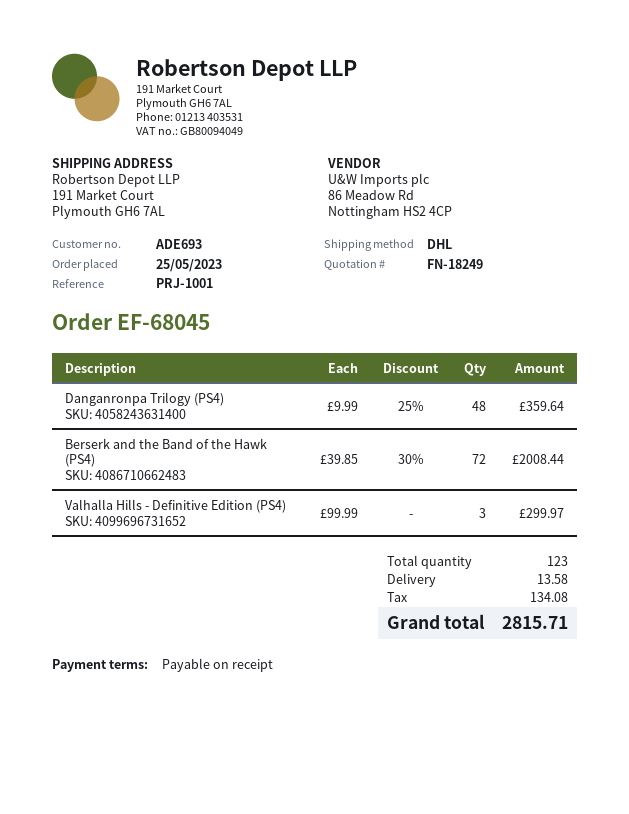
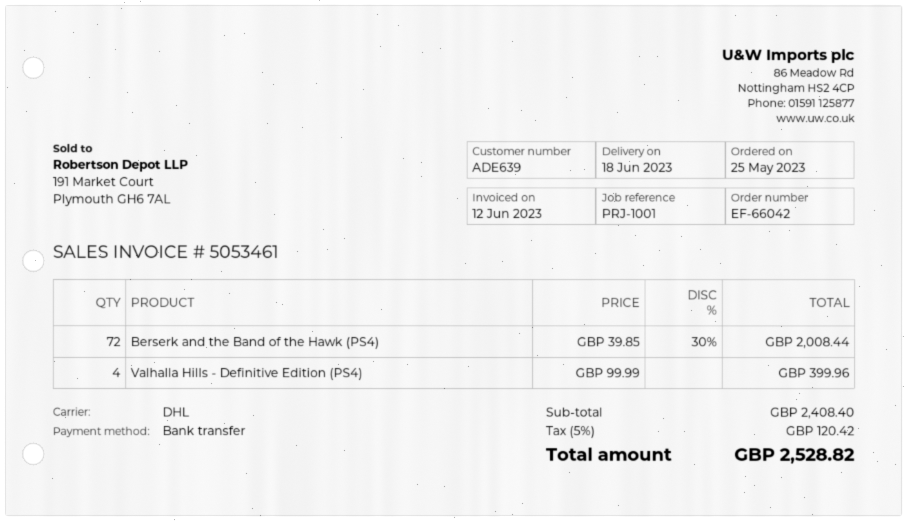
order number: EF-68045 -> EF-66042
customer number: ADE693 -> ADE639
Danganronpa Trilogy (PS4): 48 x 9.99 - 25% = 359.64 -> none
Valhalla Hills - Definitive Edition (PS4): 3 x 99.99 = 299.97 -> 4 x 99.99 = 399.96
shipping: 13.58 -> none
tax: 134.08 -> 120.42
total: 2815.71 -> 2528.82

